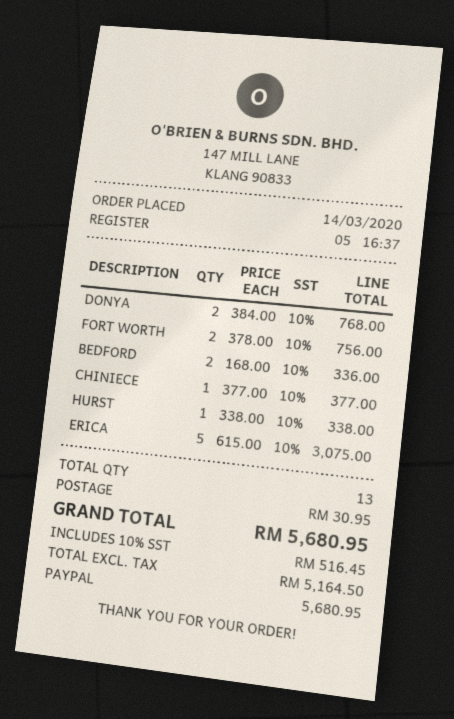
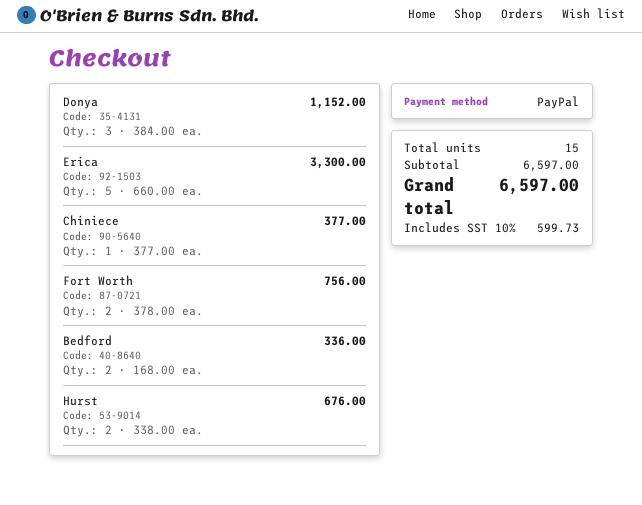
DONYA: 2 x 384.00 = 768.00 -> 3 x 384.00 = 1152.00
HURST: 1 x 338.00 = 338.00 -> 2 x 338.00 = 676.00
ERICA: 5 x 615.00 = 3075.00 -> 5 x 660.00 = 3300.00
total quantity: 13 -> 15
shipping: 30.95 -> none
tax: 10% = 516.45 -> 10% = 599.73
total: 5680.95 -> 6597.00

